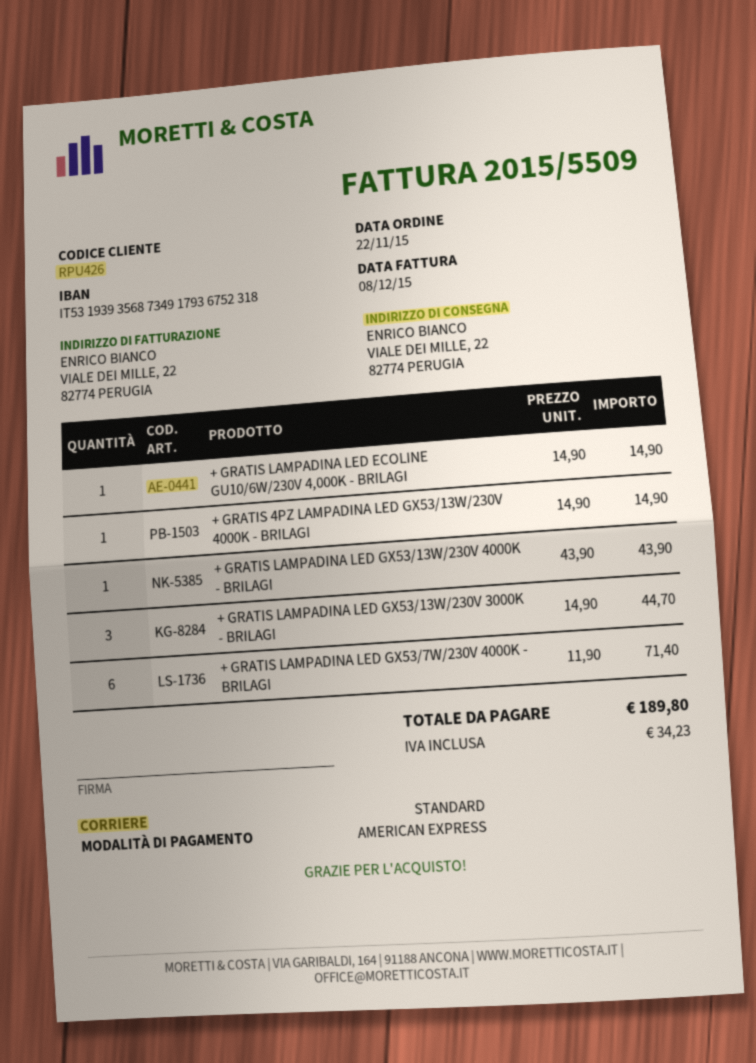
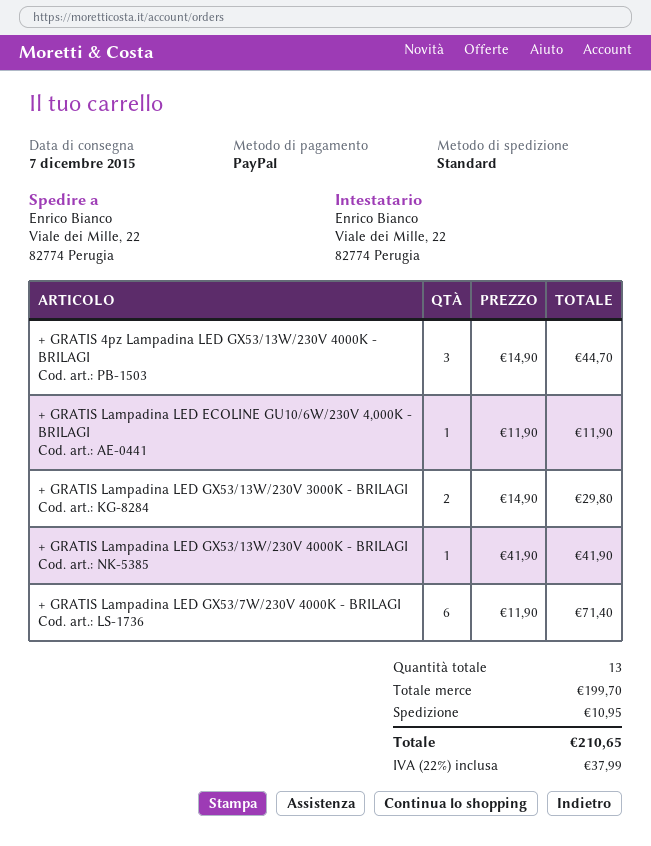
payment method: American Express -> PayPal
+ GRATIS LAMPADINA LED ECOLINE GU10/6W/230V 4,000K - BRILAGI: 1 x 14.90 = 14.90 -> 1 x 11.90 = 11.90
+ GRATIS 4PZ LAMPADINA LED GX53/13W/230V 4000K - BRILAGI: 1 x 14.90 = 14.90 -> 3 x 14.90 = 44.70
+ GRATIS LAMPADINA LED GX53/13W/230V 4000K - BRILAGI: 1 x 43.90 = 43.90 -> 1 x 41.90 = 41.90
+ GRATIS LAMPADINA LED GX53/13W/230V 3000K - BRILAGI: 3 x 14.90 = 44.70 -> 2 x 14.90 = 29.80
shipping: none -> 10.95
tax: 34.23 -> 37.99
total: 189.80 -> 210.65

